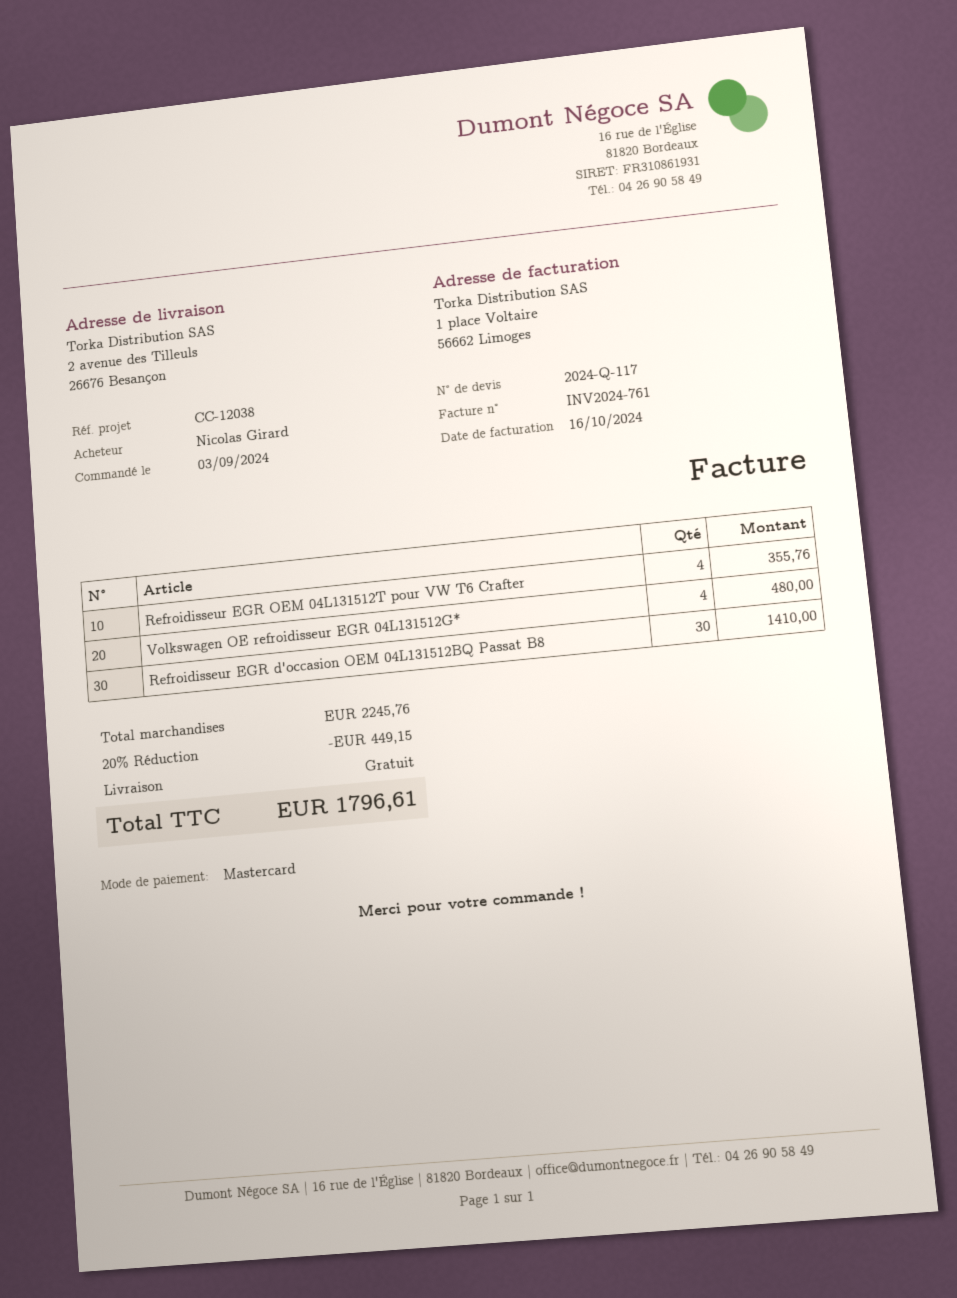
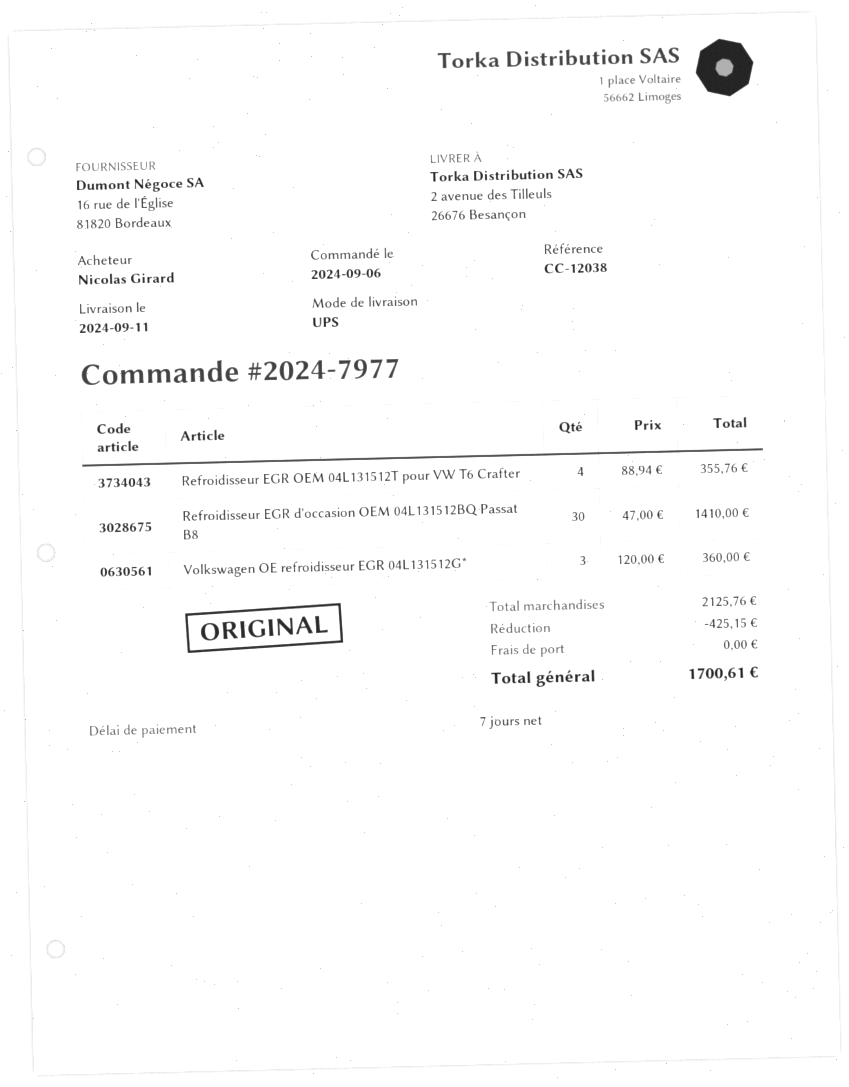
order date: 2024-09-03 -> 2024-09-06
Volkswagen OE refroidisseur EGR 04L131512G*: 4 for 480.00 -> 3 for 360.00
subtotal: 2245.76 -> 2125.76
discount: 449.15 -> 425.15
total: 1796.61 -> 1700.61

